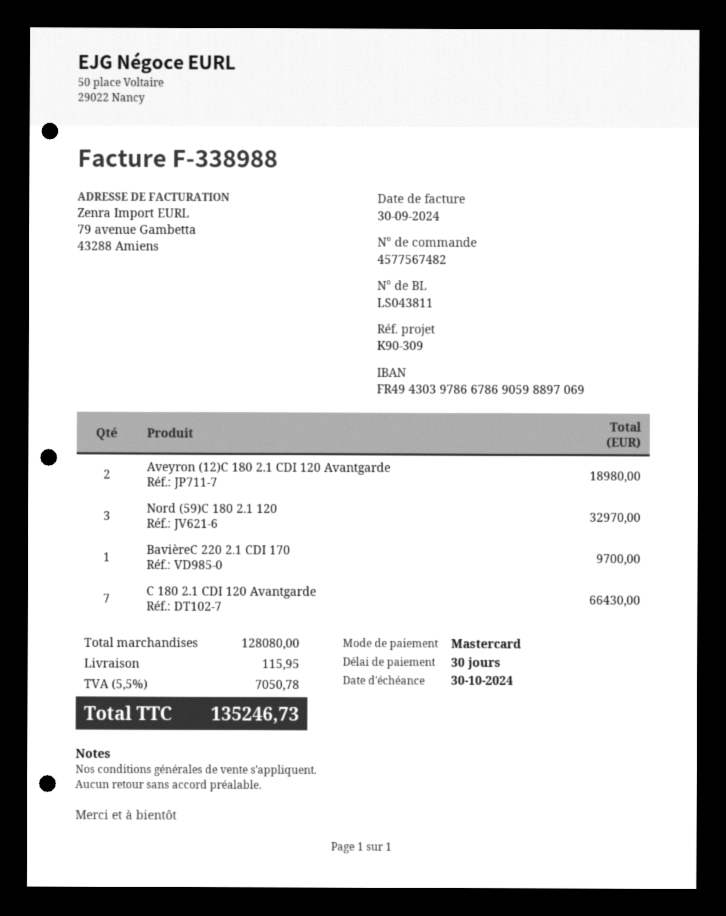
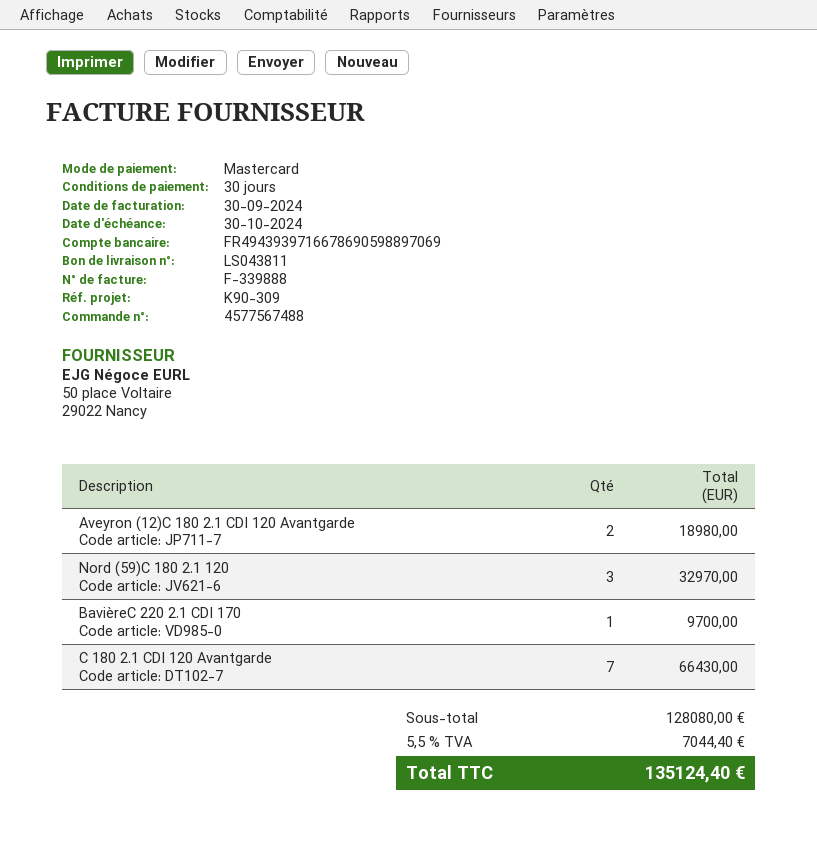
order number: 4577567482 -> 4577567488
invoice number: F-338988 -> F-339888
bank account: FR4943039786678690598897069 -> FR4943939716678690598897069
shipping: 115.95 -> none
tax: 5.5% = 7050.78 -> 5.5% = 7044.40
total: 135246.73 -> 135124.40

